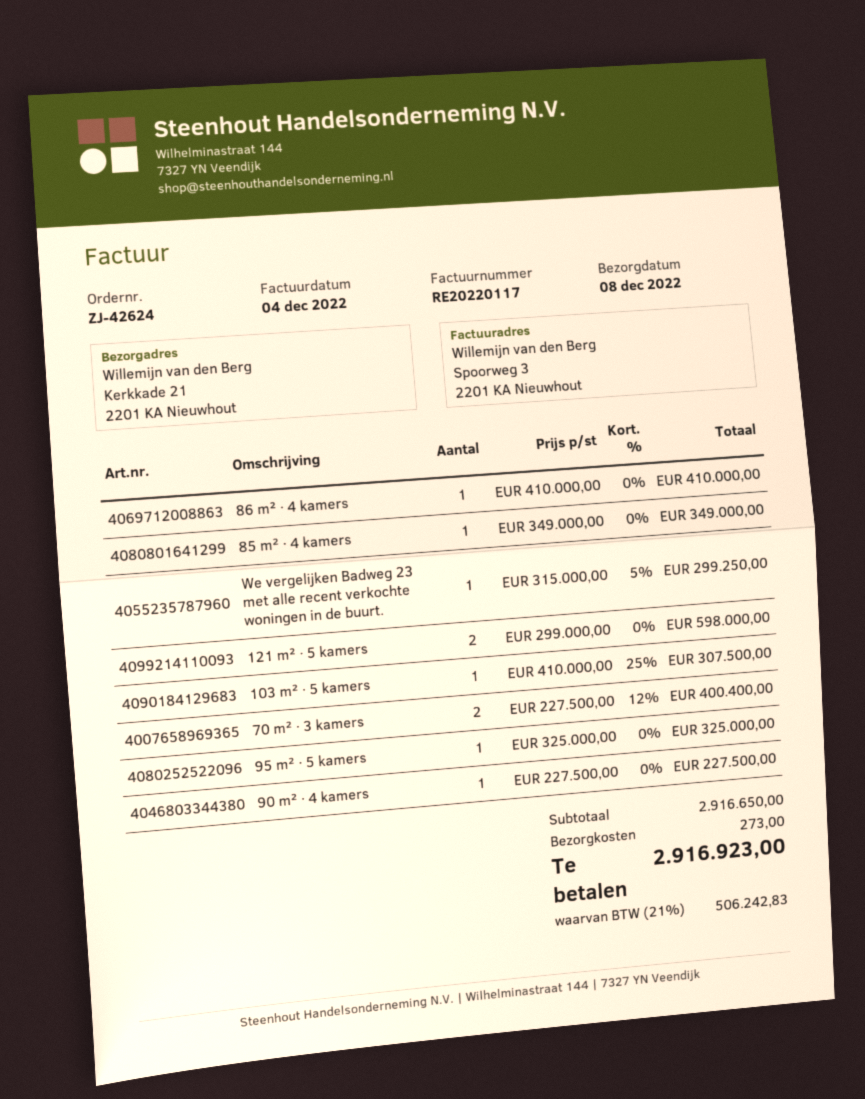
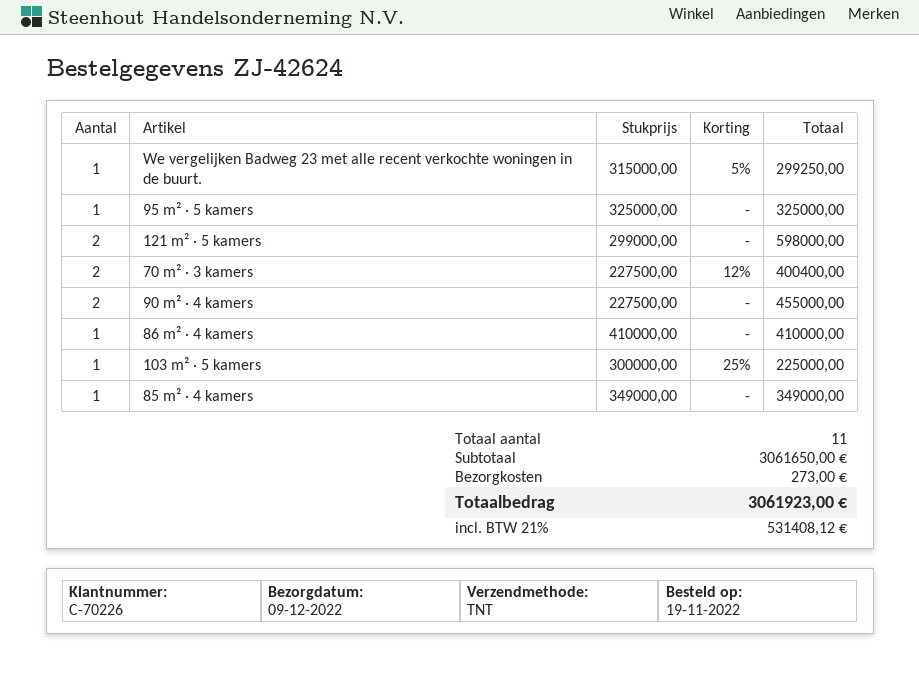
delivery date: 2022-12-08 -> 2022-12-09
103 m² · 5 kamers: 1 x 410000.00 - 25% = 307500.00 -> 1 x 300000.00 - 25% = 225000.00
90 m² · 4 kamers: 1 x 227500.00 = 227500.00 -> 2 x 227500.00 = 455000.00
subtotal: 2916650.00 -> 3061650.00
tax: 21% = 506242.83 -> 21% = 531408.12
total: 2916923.00 -> 3061923.00

